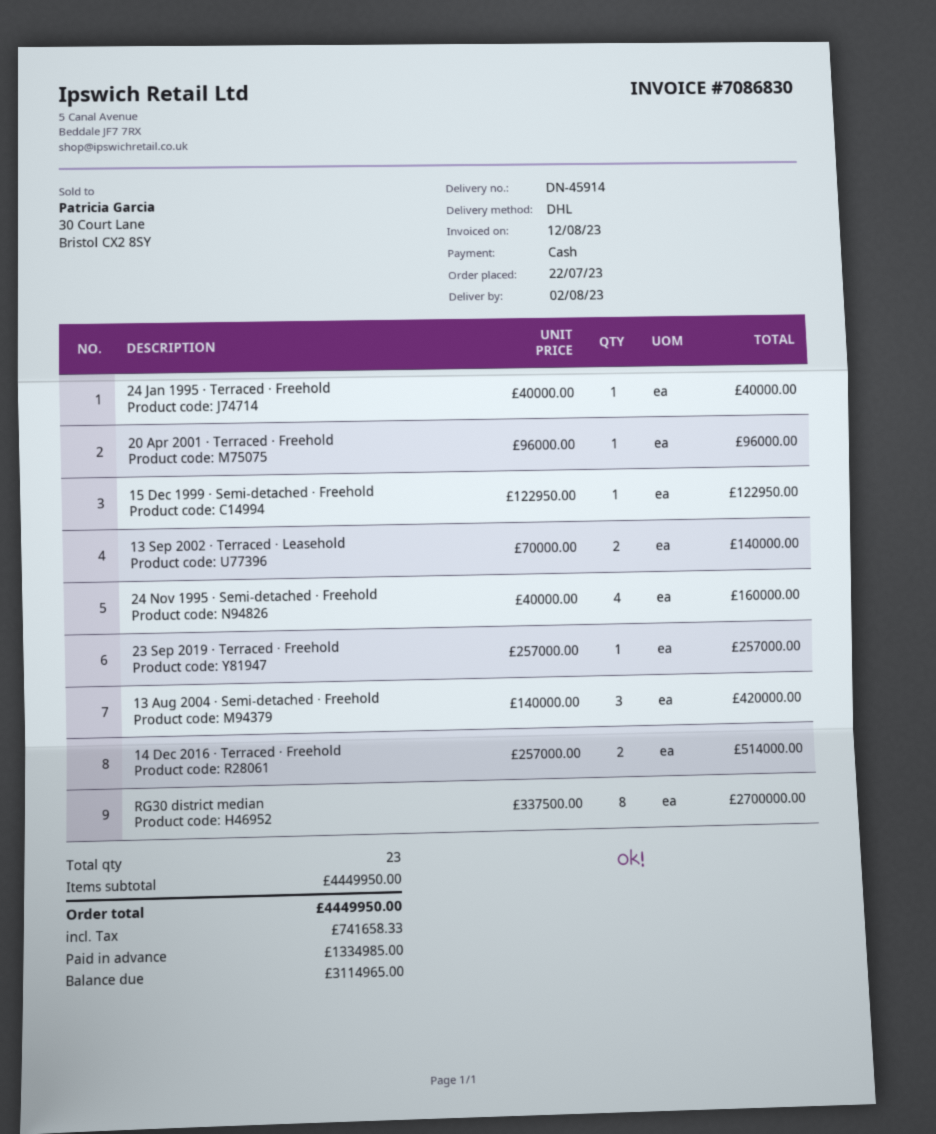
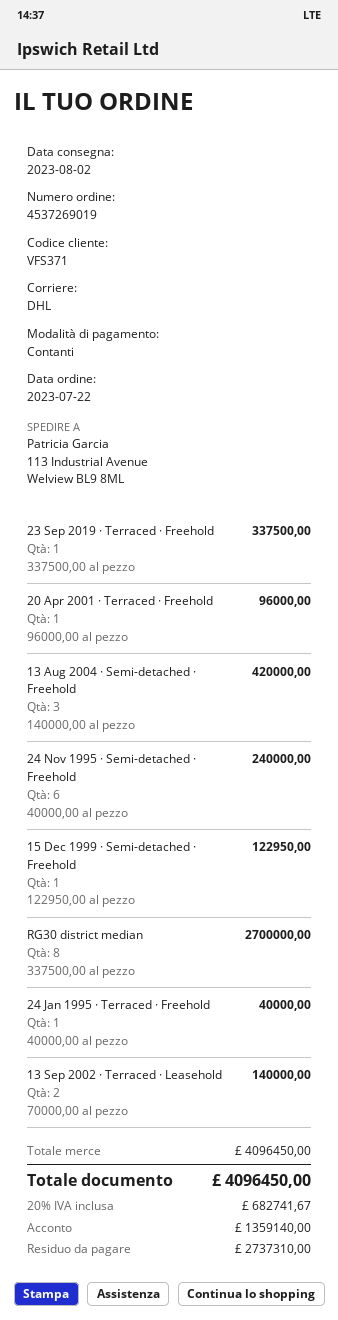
24 Nov 1995 · Semi-detached · Freehold: 4 x 40000.00 = 160000.00 -> 6 x 40000.00 = 240000.00
23 Sep 2019 · Terraced · Freehold: 1 x 257000.00 = 257000.00 -> 1 x 337500.00 = 337500.00
14 Dec 2016 · Terraced · Freehold: 2 x 257000.00 = 514000.00 -> none
subtotal: 4449950.00 -> 4096450.00
tax: 741658.33 -> 682741.67
total: 4449950.00 -> 4096450.00
deposit: 1334985.00 -> 1359140.00
balance: 3114965.00 -> 2737310.00

